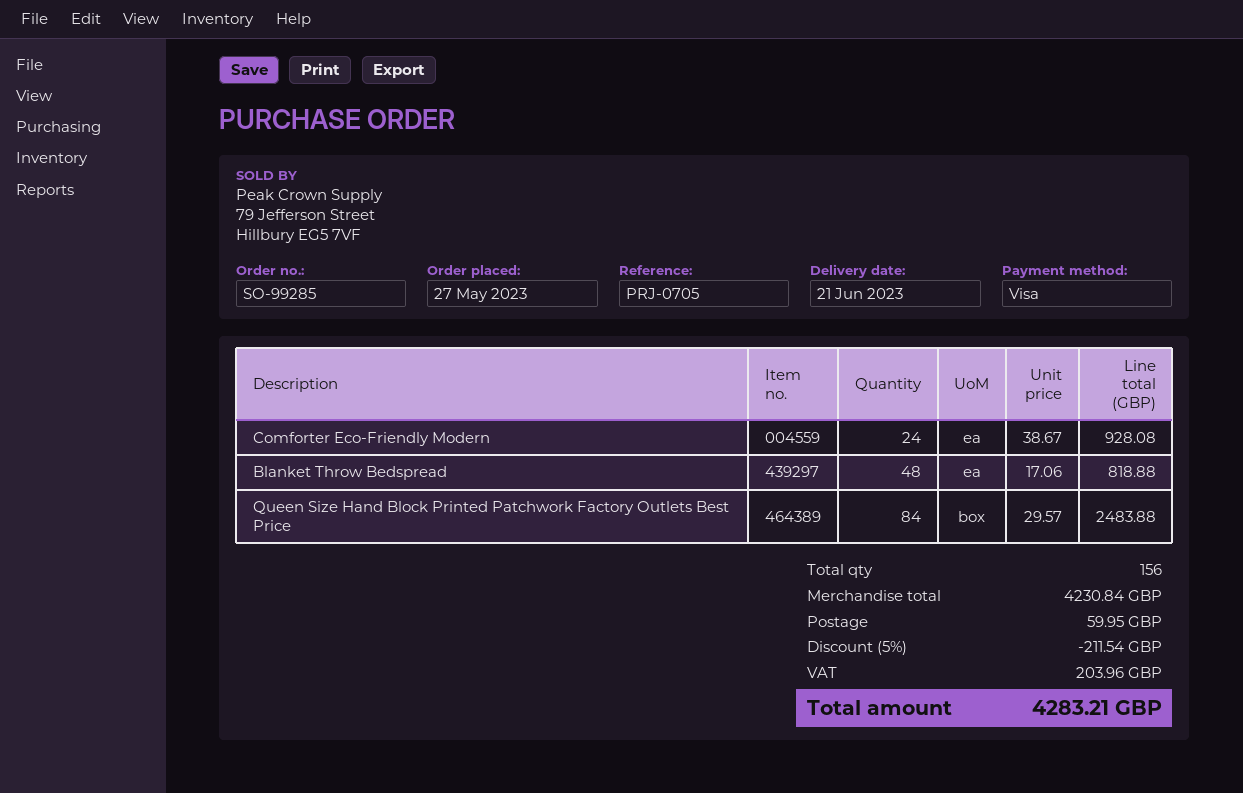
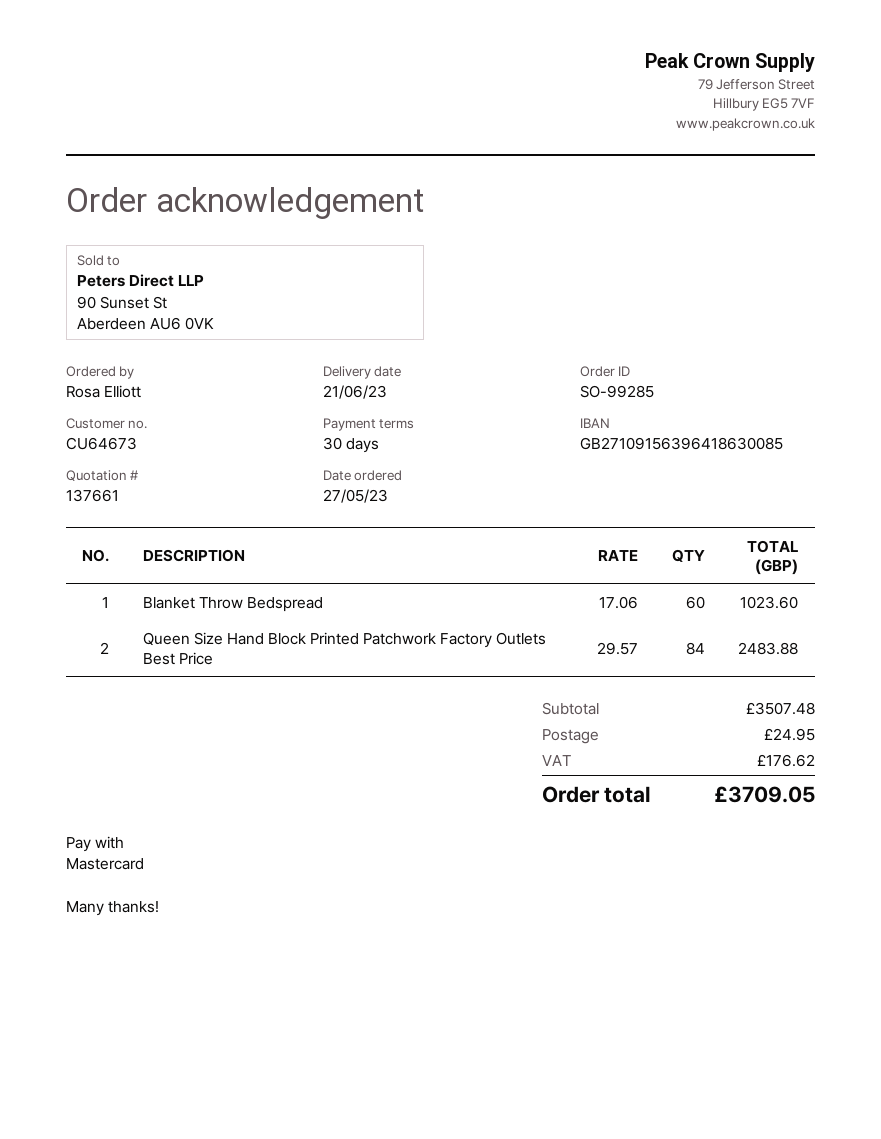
payment method: Visa -> Mastercard
Comforter Eco-Friendly Modern: 24 x 38.67 = 928.08 -> none
Blanket Throw Bedspread: 48 x 17.06 = 818.88 -> 60 x 17.06 = 1023.60
subtotal: 4230.84 -> 3507.48
discount: 5% = 211.54 -> none
shipping: 59.95 -> 24.95
tax: 203.96 -> 176.62
total: 4283.21 -> 3709.05

